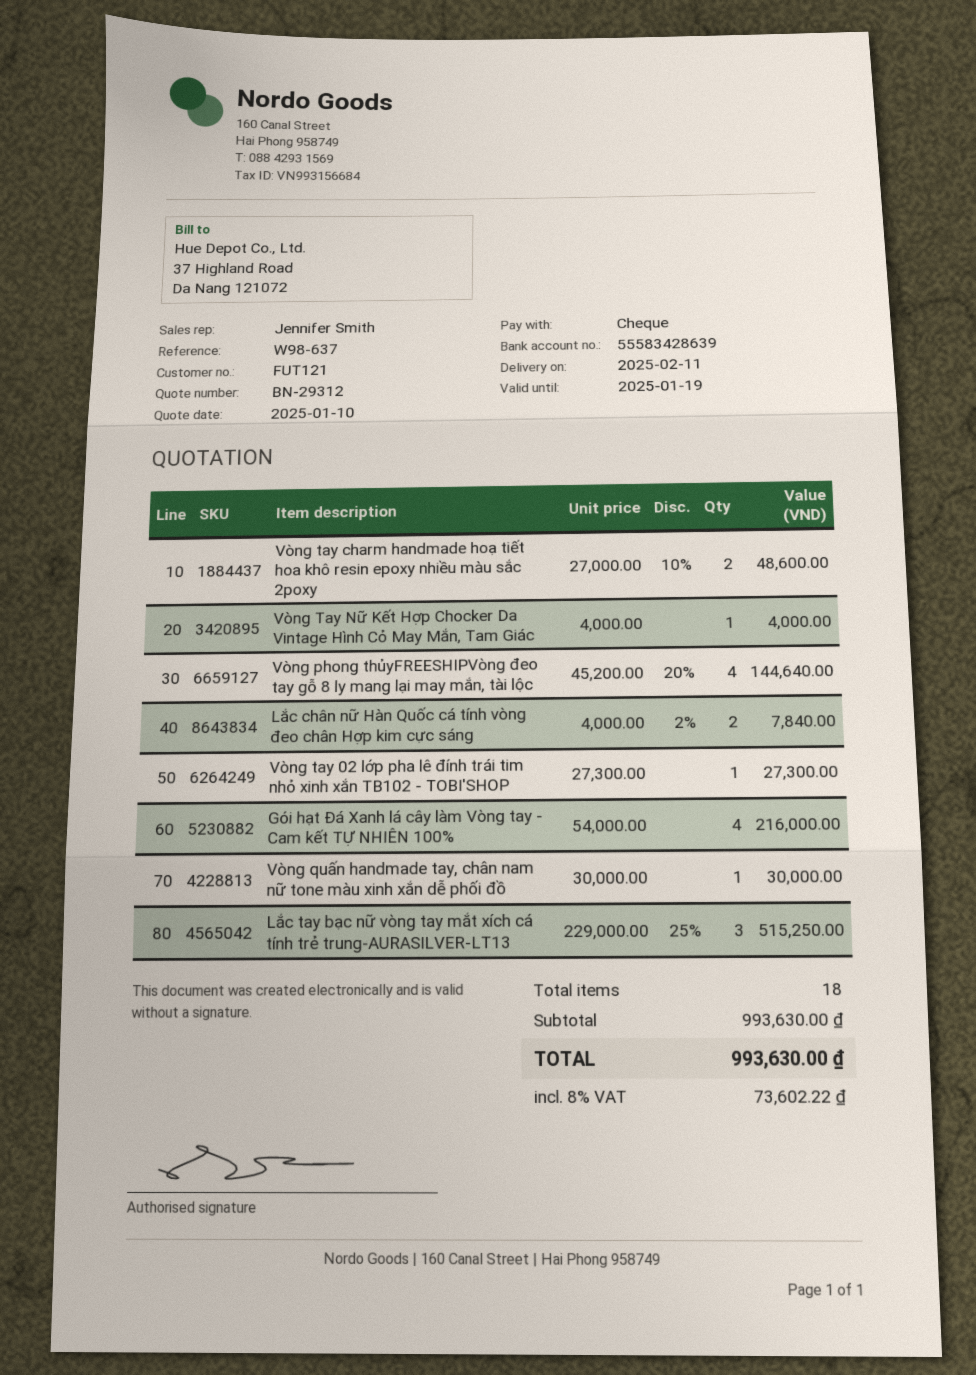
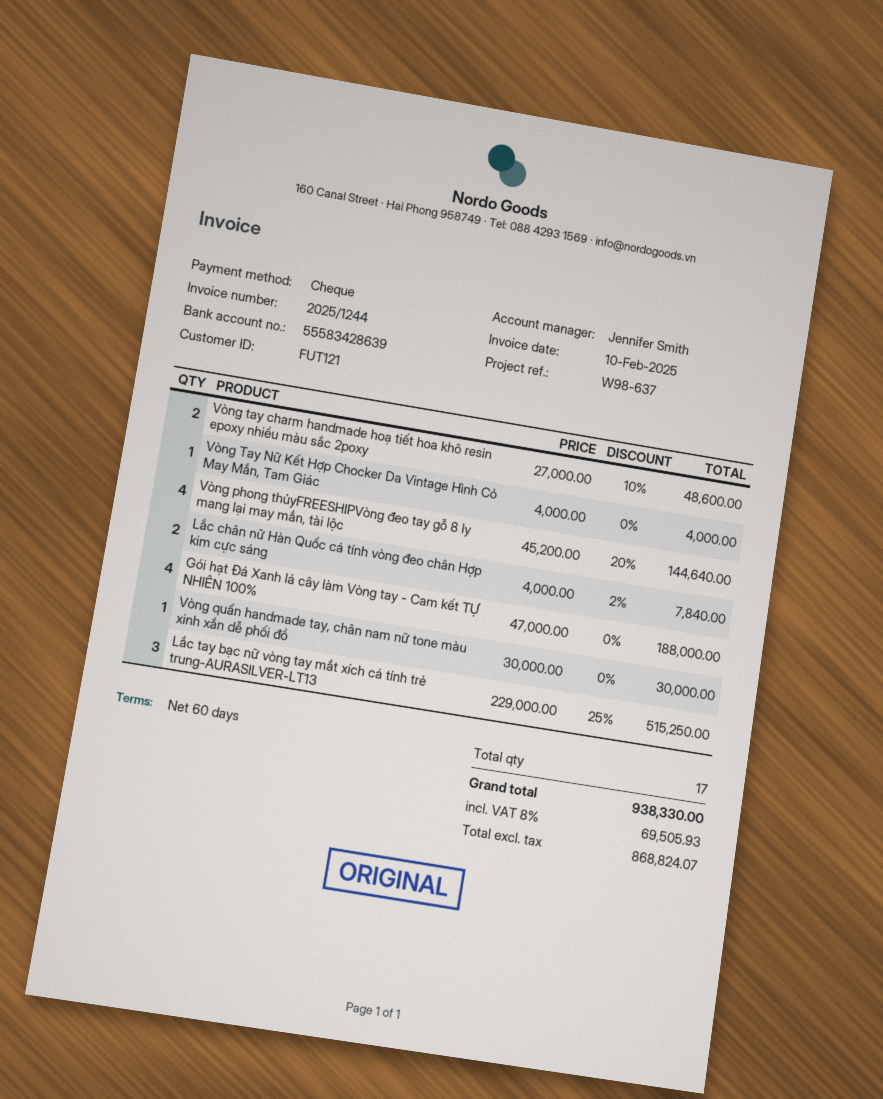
Vòng tay 02 lớp pha lê đính trái tim nhỏ xinh xắn TB102 - TOBI'SHOP: 1 x 27300.00 = 27300.00 -> none
Gói hạt Đá Xanh lá cây làm Vòng tay - Cam kết TỰ NHIÊN 100%: 4 x 54000.00 = 216000.00 -> 4 x 47000.00 = 188000.00
total quantity: 18 -> 17
tax: 8% = 73602.22 -> 8% = 69505.93
total: 993630.00 -> 938330.00

